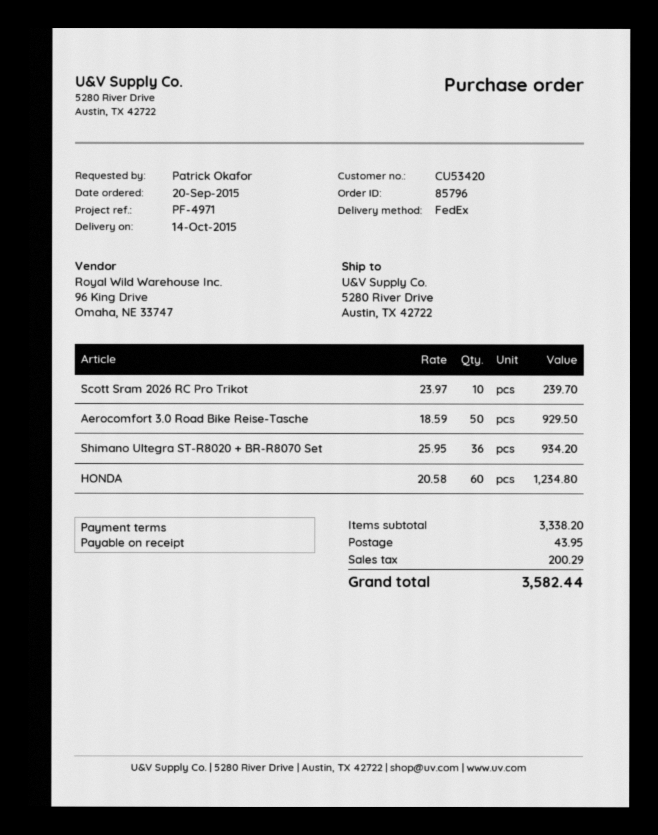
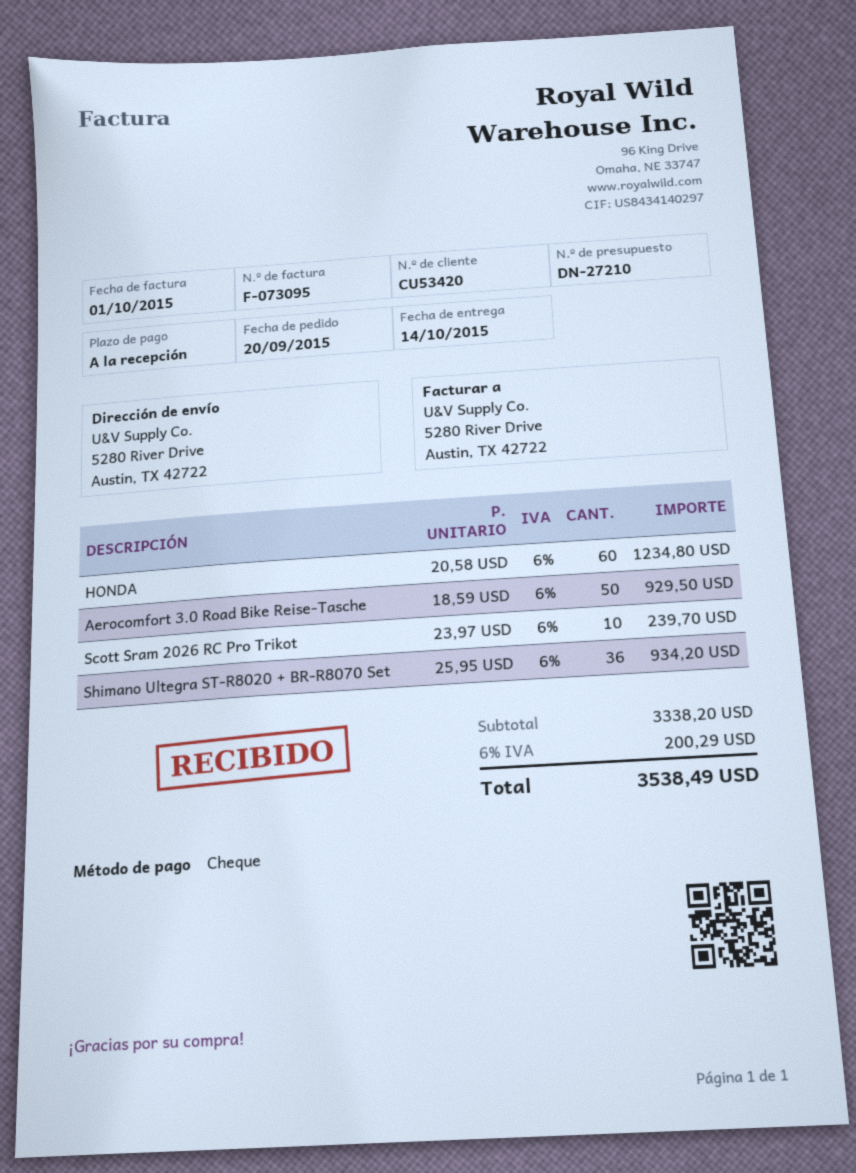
shipping: 43.95 -> none
total: 3582.44 -> 3538.49

